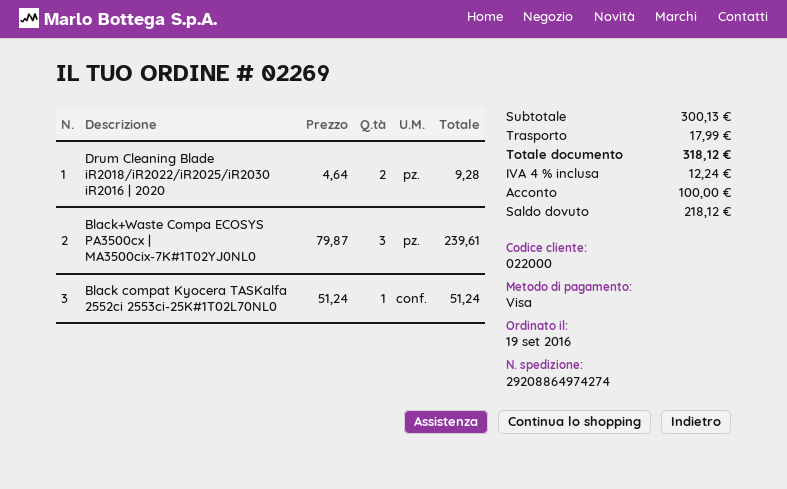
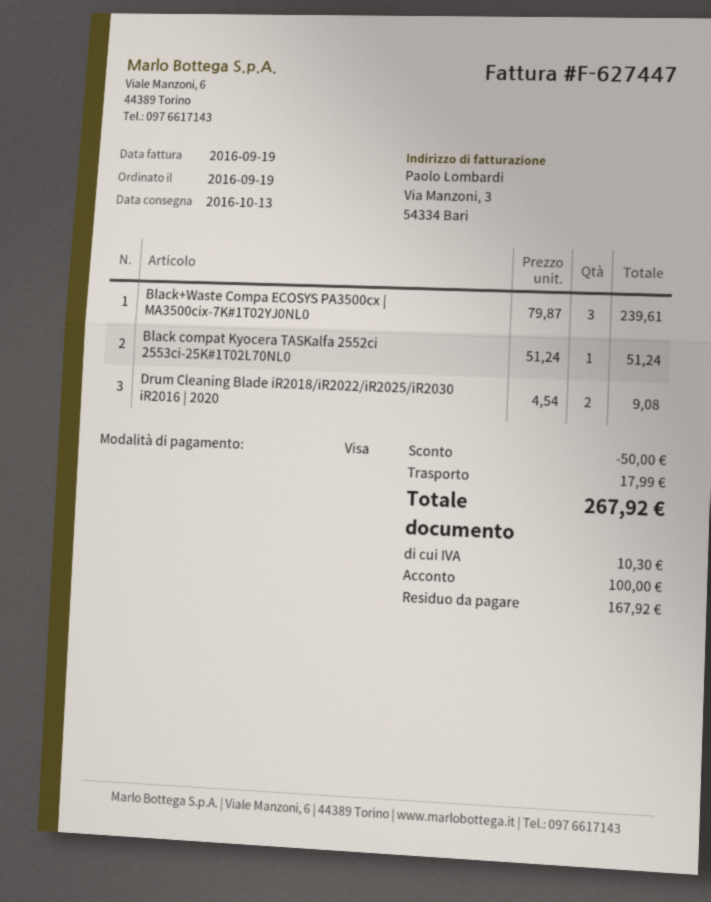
Drum Cleaning Blade iR2018/iR2022/iR2025/iR2030 iR2016 | 2020: 2 x 4.64 = 9.28 -> 2 x 4.54 = 9.08
discount: none -> 50.00
tax: 12.24 -> 10.30
total: 318.12 -> 267.92
balance: 218.12 -> 167.92

